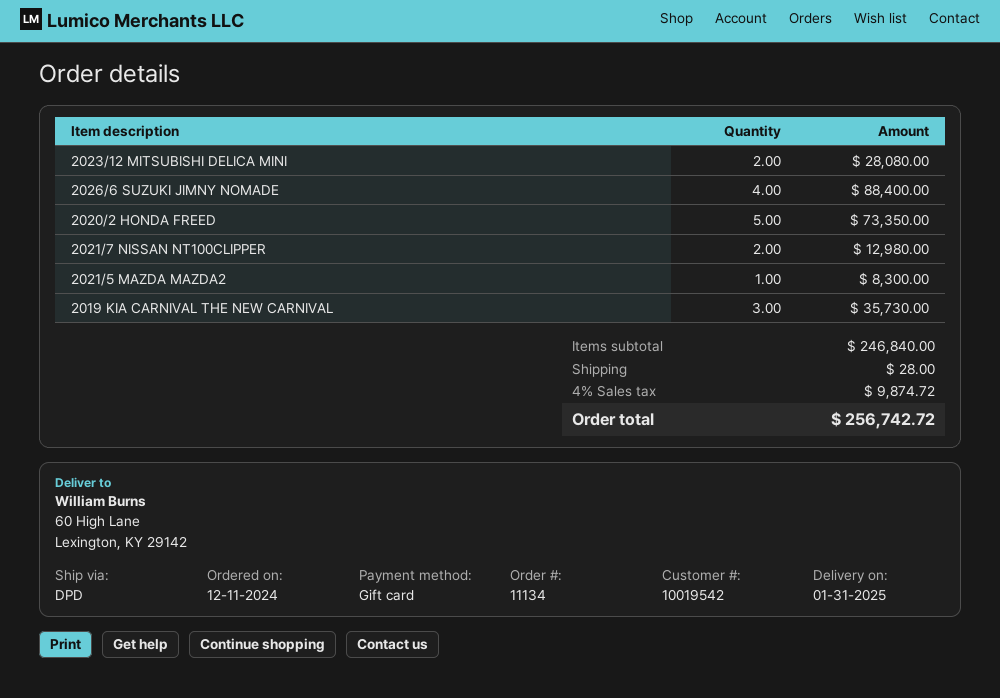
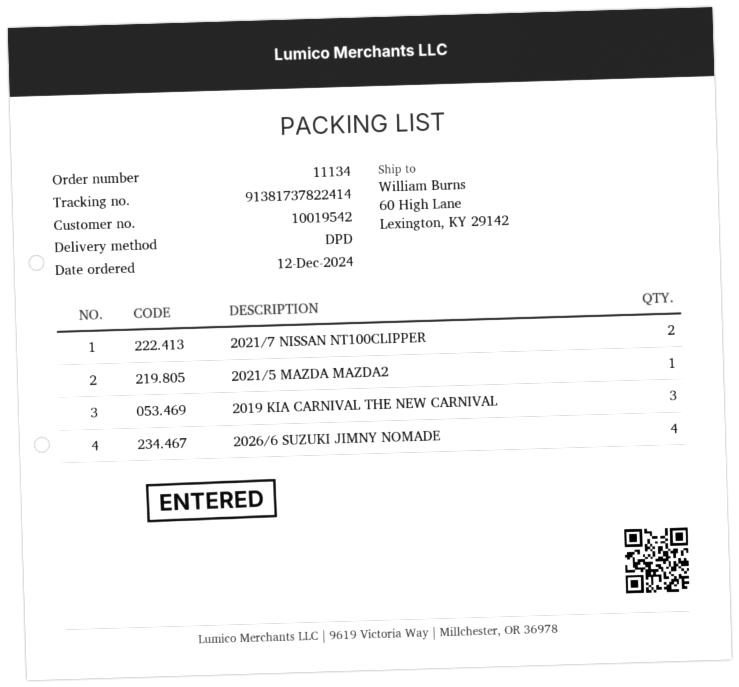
order date: 2024-12-11 -> 2024-12-12
2023/12 MITSUBISHI DELICA MINI: 2 -> none
2020/2 HONDA FREED: 5 -> none

